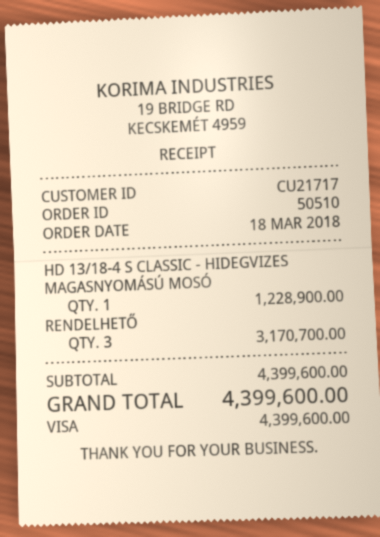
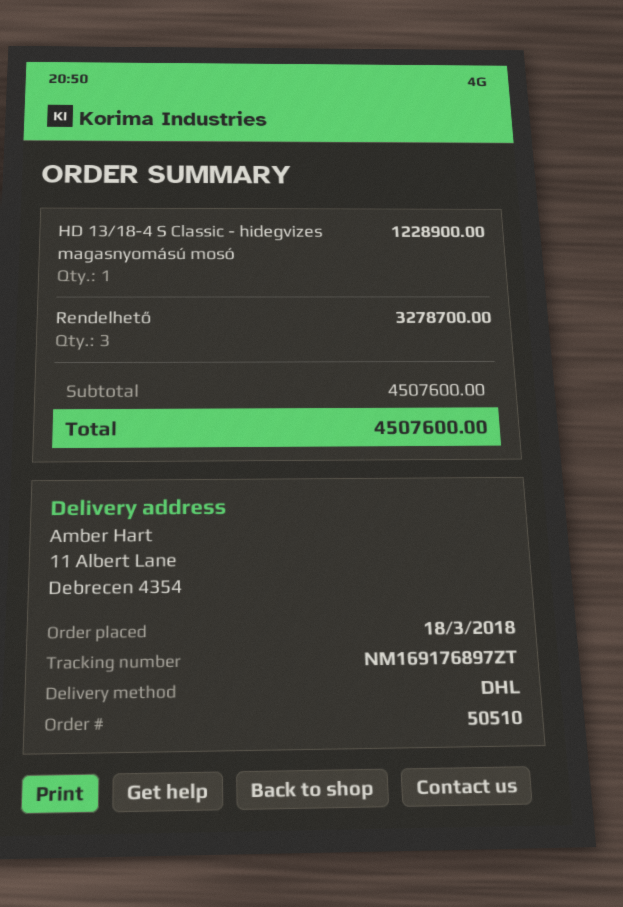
RENDELHETŐ: 3 for 3170700.00 -> 3 for 3278700.00
subtotal: 4399600.00 -> 4507600.00
total: 4399600.00 -> 4507600.00

